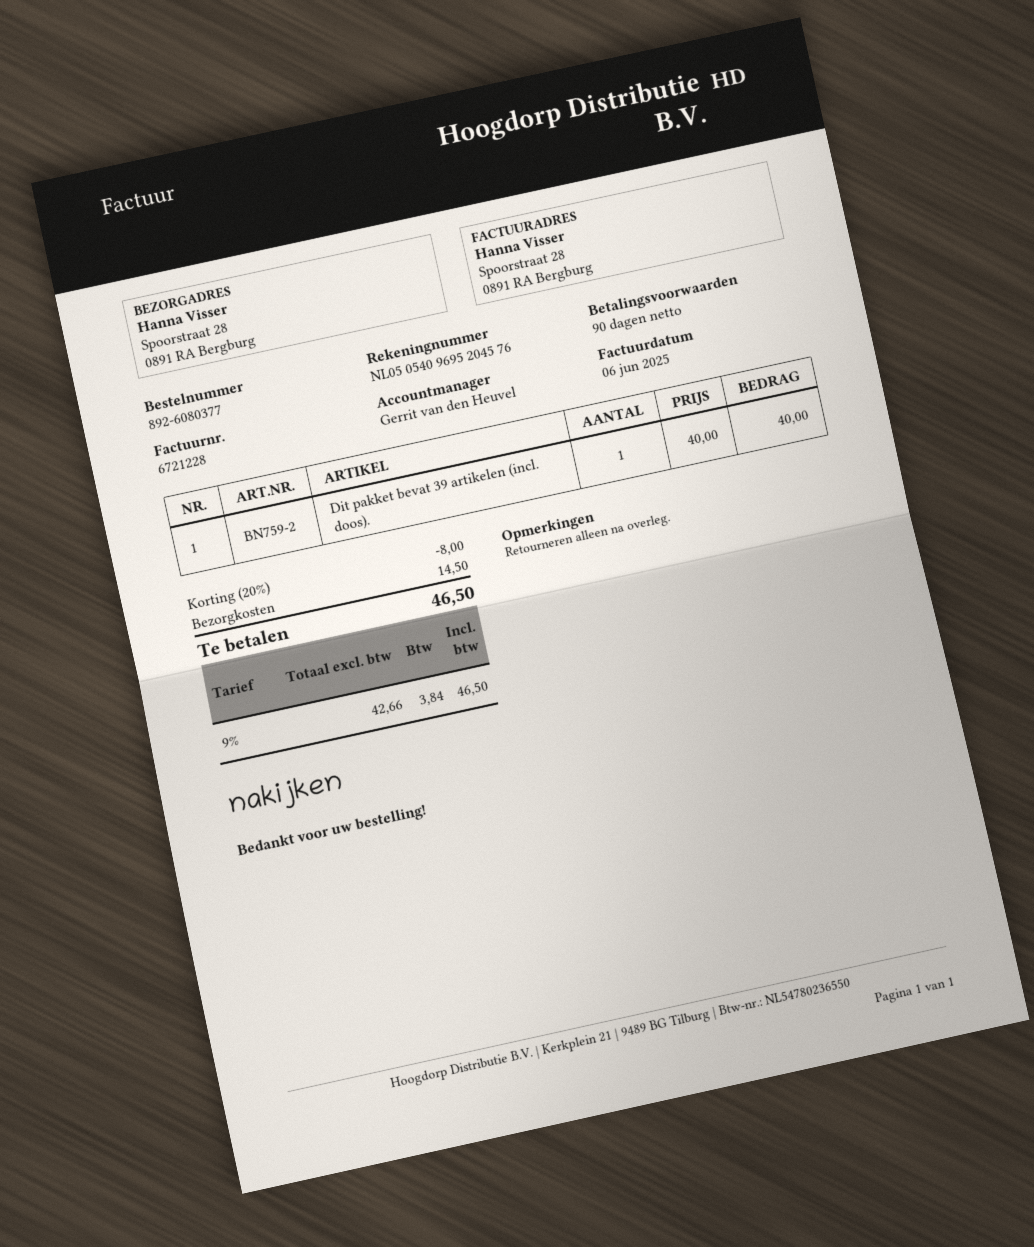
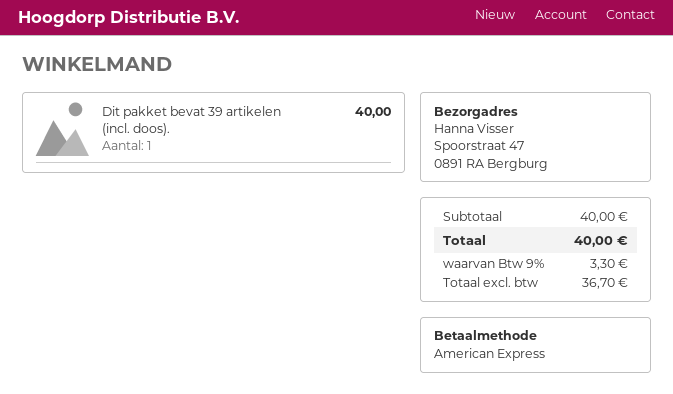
ship to: Spoorstraat 28, 0891 RA Bergburg -> Spoorstraat 47, 0891 RA Bergburg
discount: 20% = 8.00 -> none
shipping: 14.50 -> none
net: 42.66 -> 36.70
tax: 9% = 3.84 -> 9% = 3.30
total: 46.50 -> 40.00

